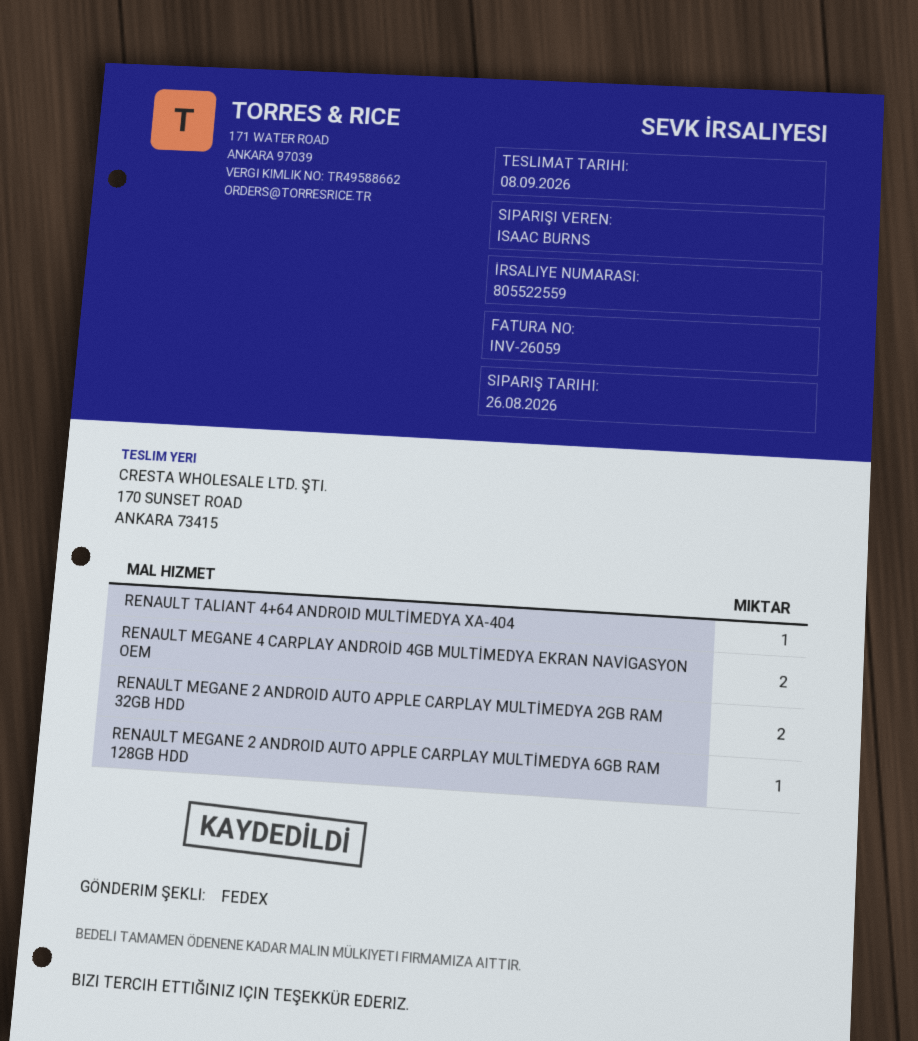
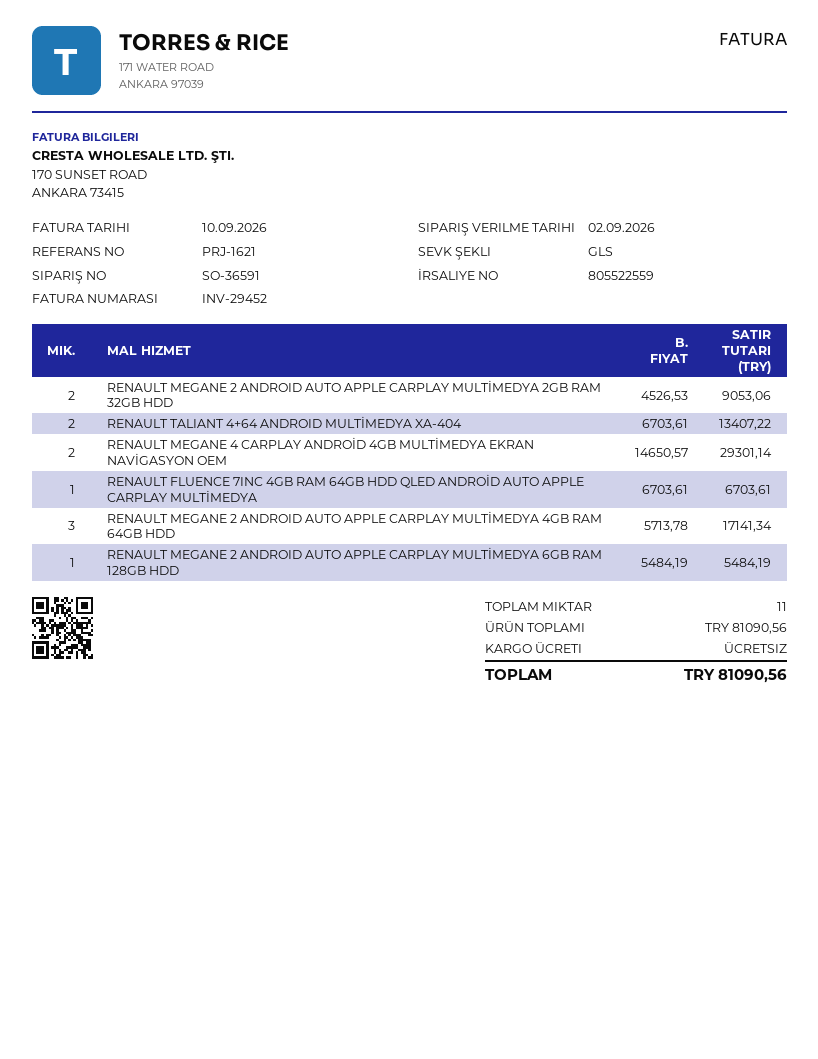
order date: 2026-08-26 -> 2026-09-02
invoice number: INV-26059 -> INV-29452
shipping method: FedEx -> GLS
RENAULT TALIANT 4+64 ANDROID MULTİMEDYA XA-404: 1 -> 2
RENAULT FLUENCE 7INC 4GB RAM 64GB HDD QLED ANDROİD AUTO APPLE CARPLAY MULTİMEDYA: none -> 1
RENAULT MEGANE 2 ANDROID AUTO APPLE CARPLAY MULTİMEDYA 4GB RAM 64GB HDD: none -> 3

